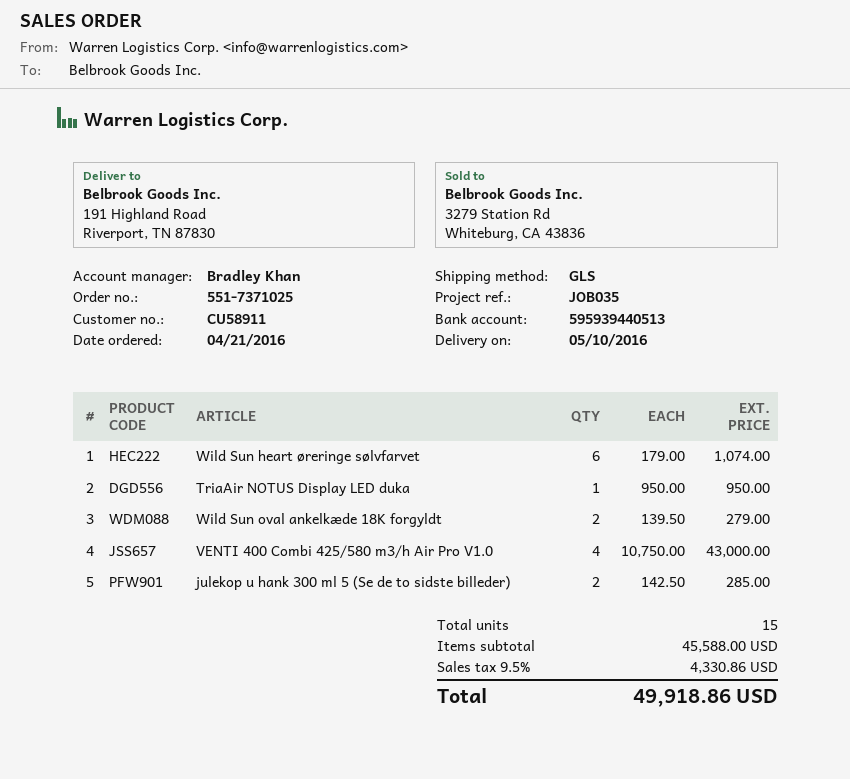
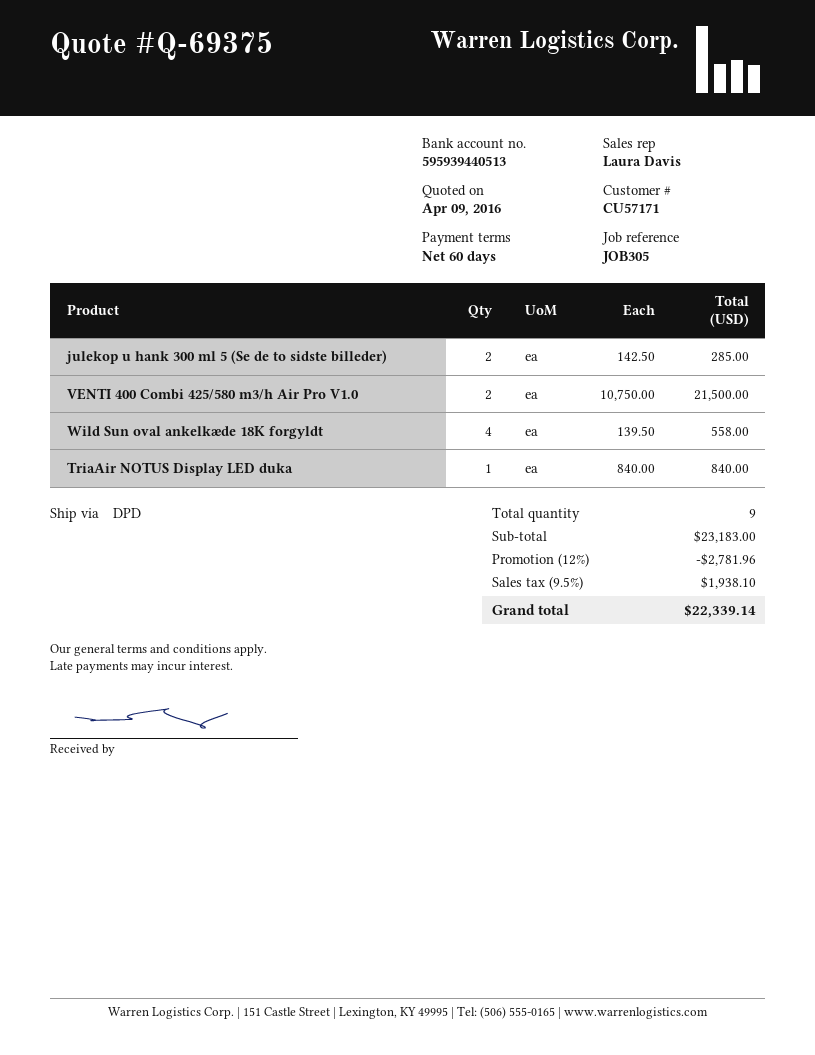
customer number: CU58911 -> CU57171
reference: JOB035 -> JOB305
sales rep: Bradley Khan -> Laura Davis
shipping method: GLS -> DPD
Wild Sun heart øreringe sølvfarvet: 6 x 179.00 = 1074.00 -> none
TriaAir NOTUS Display LED duka: 1 x 950.00 = 950.00 -> 1 x 840.00 = 840.00
Wild Sun oval ankelkæde 18K forgyldt: 2 x 139.50 = 279.00 -> 4 x 139.50 = 558.00
VENTI 400 Combi 425/580 m3/h Air Pro V1.0: 4 x 10750.00 = 43000.00 -> 2 x 10750.00 = 21500.00
total quantity: 15 -> 9
subtotal: 45588.00 -> 23183.00
discount: none -> 12% = 2781.96
tax: 9.5% = 4330.86 -> 9.5% = 1938.10
total: 49918.86 -> 22339.14

